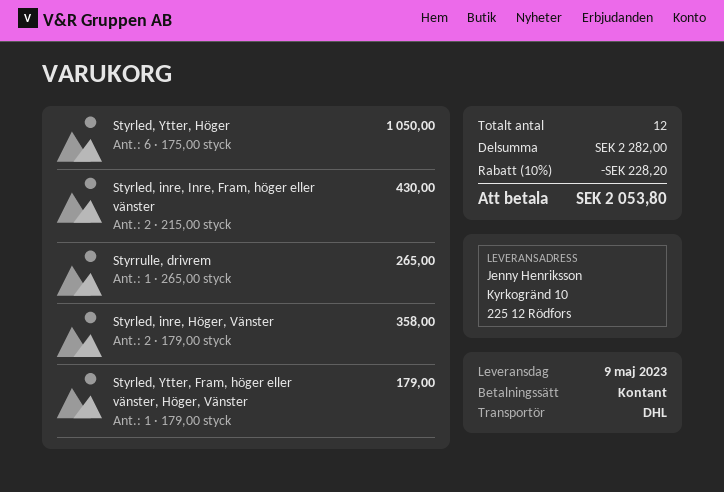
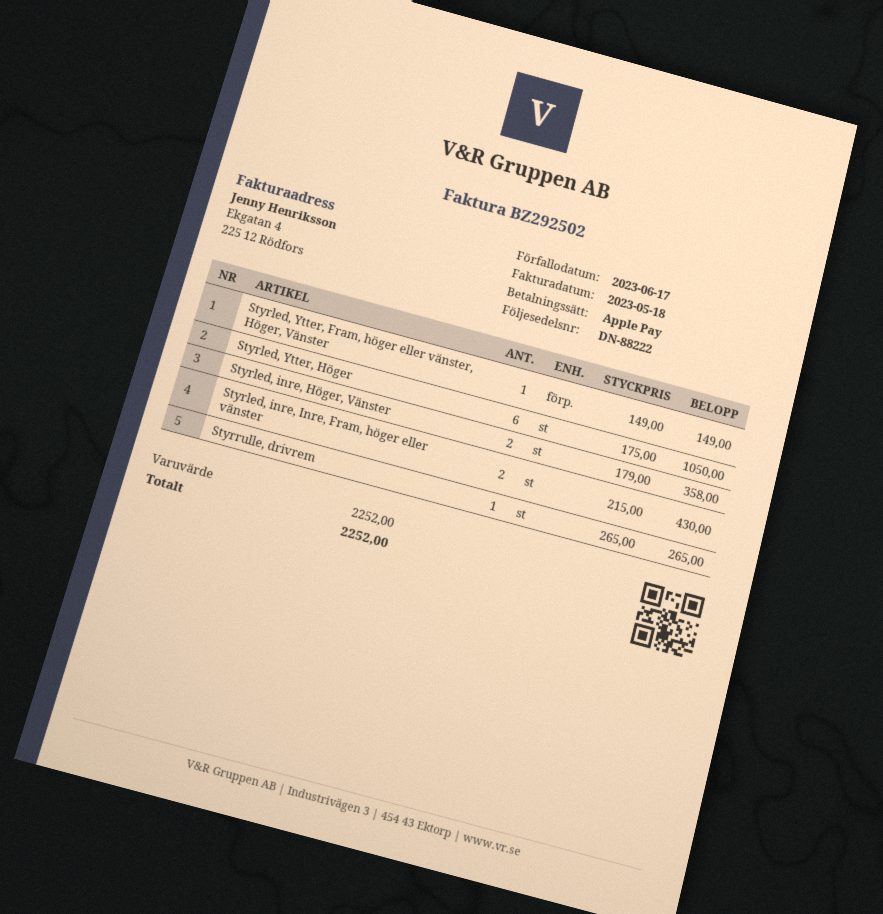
payment method: cash -> Apple Pay
Styrled, Ytter, Fram, höger eller vänster, Höger, Vänster: 1 x 179.00 = 179.00 -> 1 x 149.00 = 149.00
subtotal: 2282.00 -> 2252.00
discount: 10% = 228.20 -> none
total: 2053.80 -> 2252.00

